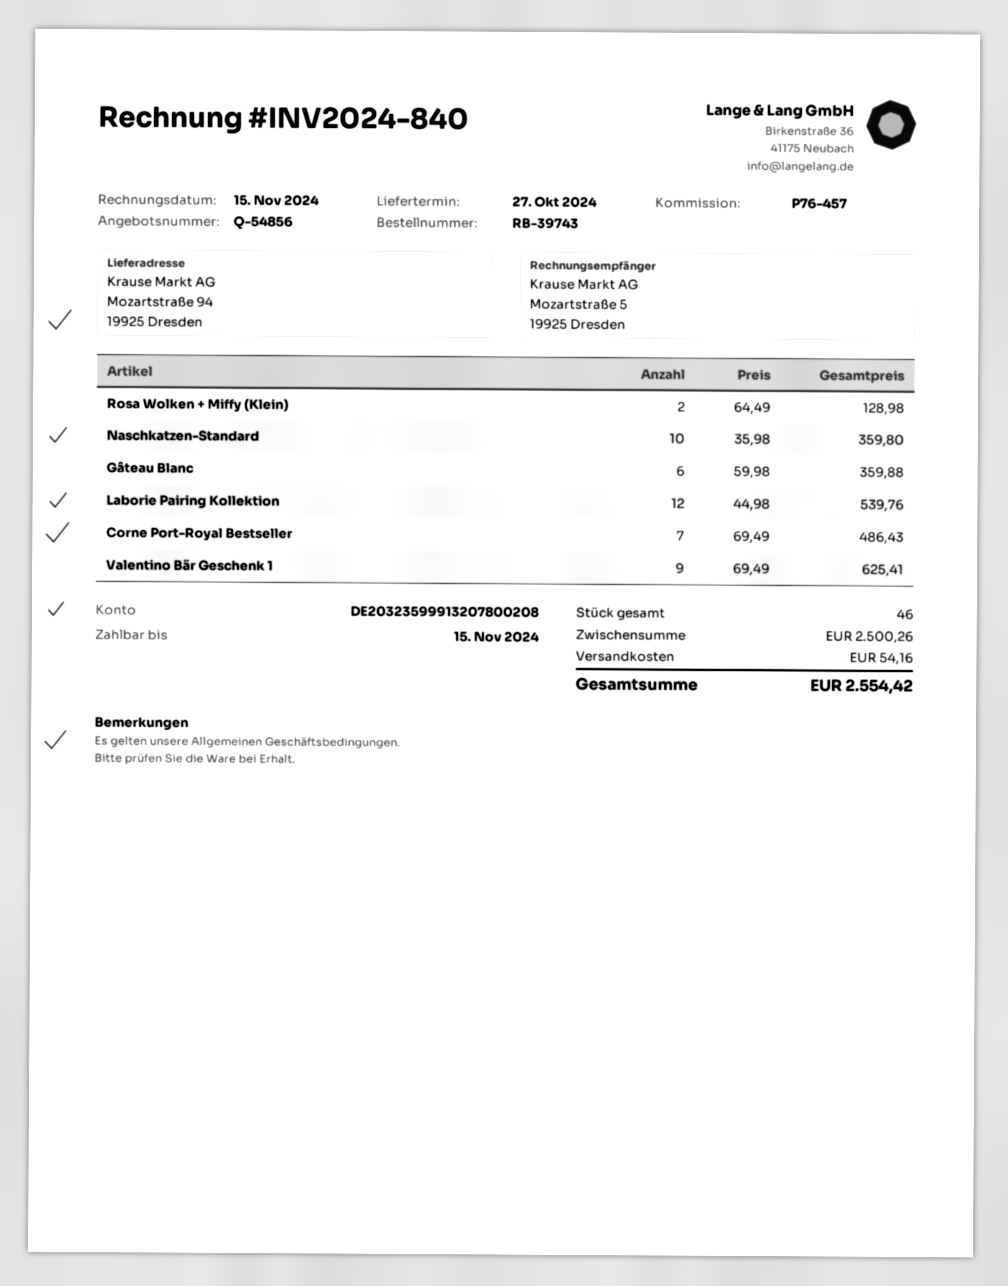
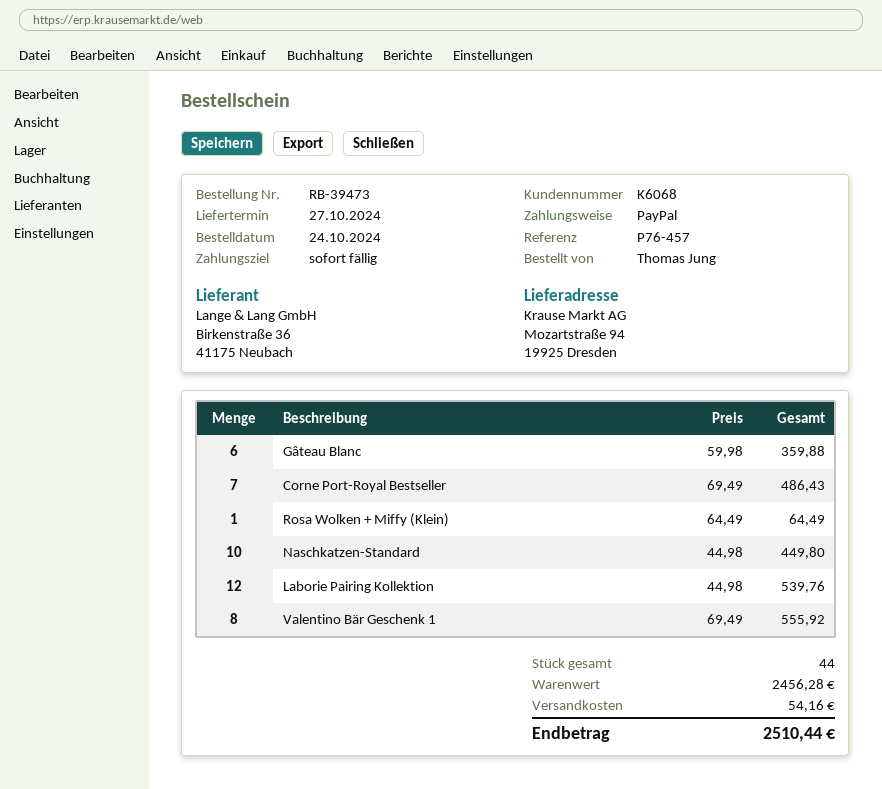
order number: RB-39743 -> RB-39473
Rosa Wolken + Miffy (Klein): 2 x 64.49 = 128.98 -> 1 x 64.49 = 64.49
Naschkatzen-Standard: 10 x 35.98 = 359.80 -> 10 x 44.98 = 449.80
Valentino Bär Geschenk 1: 9 x 69.49 = 625.41 -> 8 x 69.49 = 555.92
total quantity: 46 -> 44
subtotal: 2500.26 -> 2456.28
total: 2554.42 -> 2510.44

